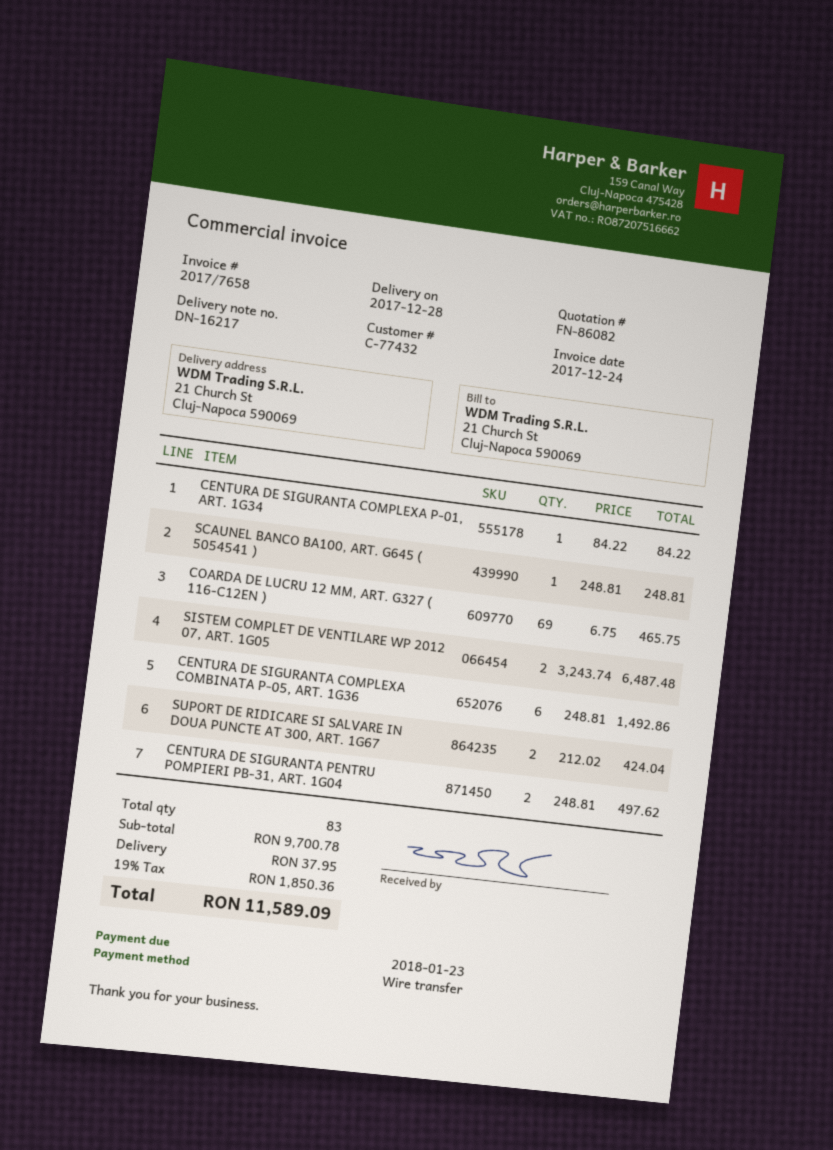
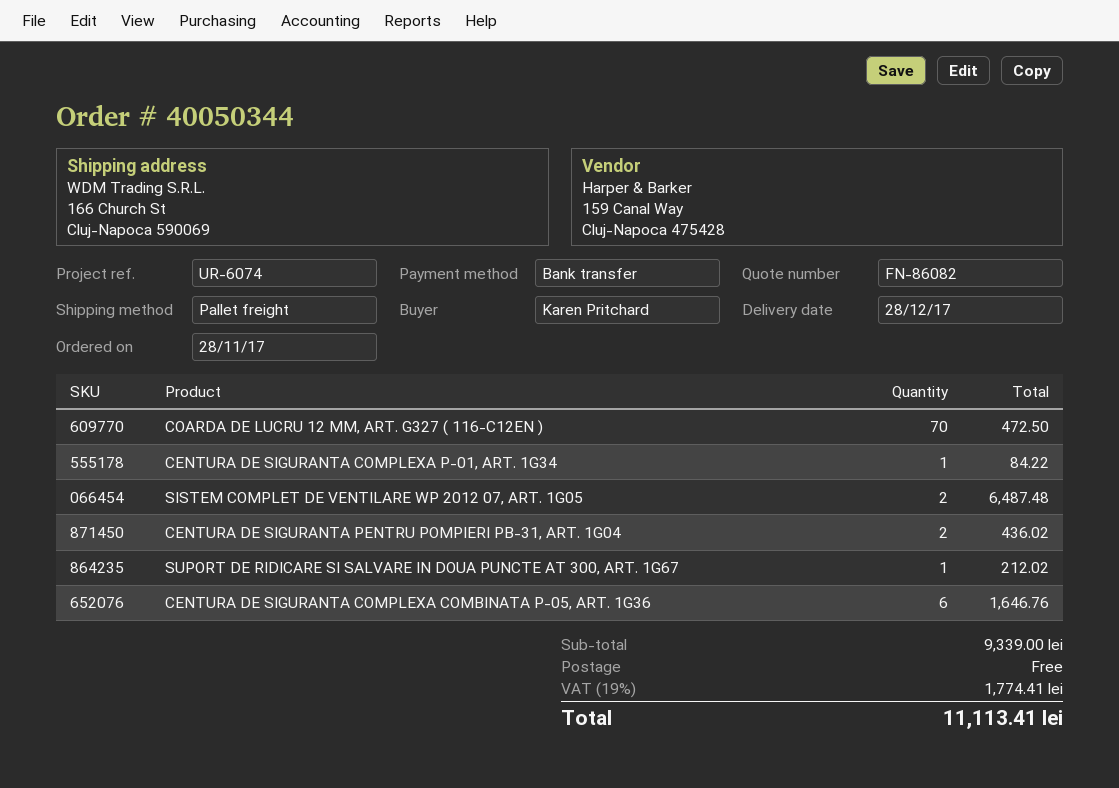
ship to: 21 Church St, Cluj-Napoca 590069 -> 166 Church St, Cluj-Napoca 590069
SCAUNEL BANCO BA100, ART. G645 ( 5054541 ): 1 for 248.81 -> none
COARDA DE LUCRU 12 MM, ART. G327 ( 116-C12EN ): 69 for 465.75 -> 70 for 472.50
CENTURA DE SIGURANTA COMPLEXA COMBINATA P-05, ART. 1G36: 6 for 1492.86 -> 6 for 1646.76
SUPORT DE RIDICARE SI SALVARE IN DOUA PUNCTE AT 300, ART. 1G67: 2 for 424.04 -> 1 for 212.02
CENTURA DE SIGURANTA PENTRU POMPIERI PB-31, ART. 1G04: 2 for 497.62 -> 2 for 436.02
subtotal: 9700.78 -> 9339.00
shipping: 37.95 -> 0.00
tax: 19% = 1850.36 -> 19% = 1774.41
total: 11589.09 -> 11113.41

